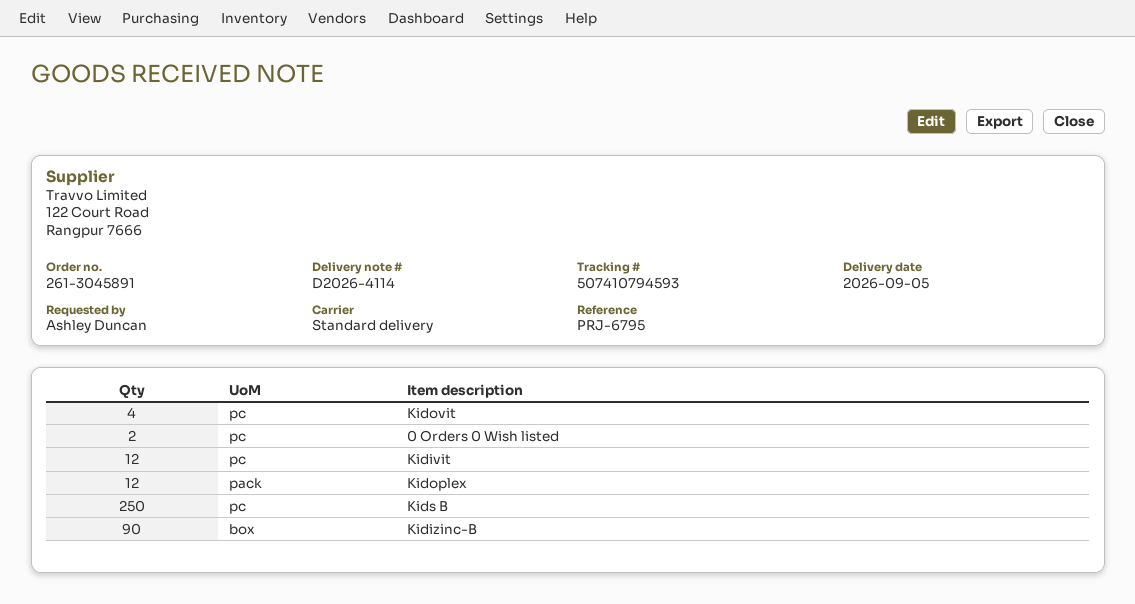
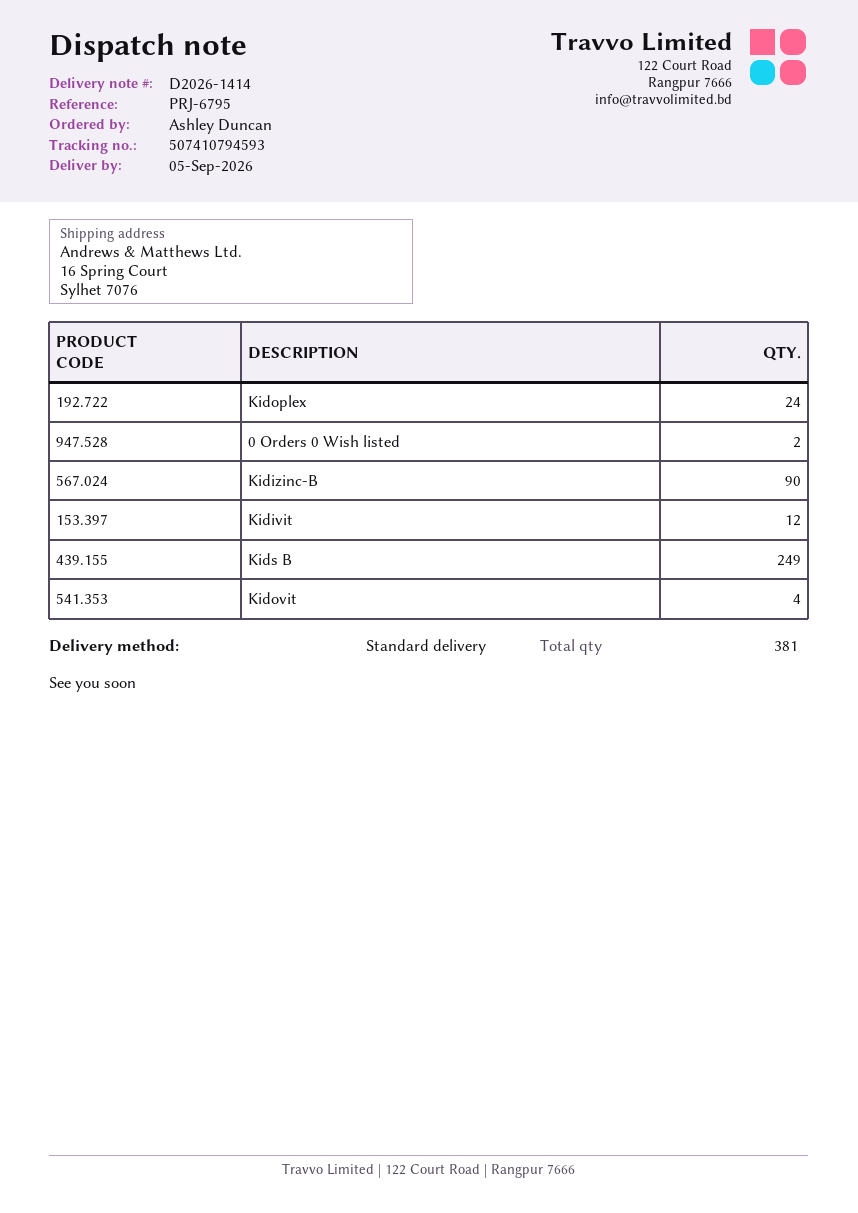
delivery note number: D2026-4114 -> D2026-1414
Kidoplex: 12 -> 24
Kids B: 250 -> 249

